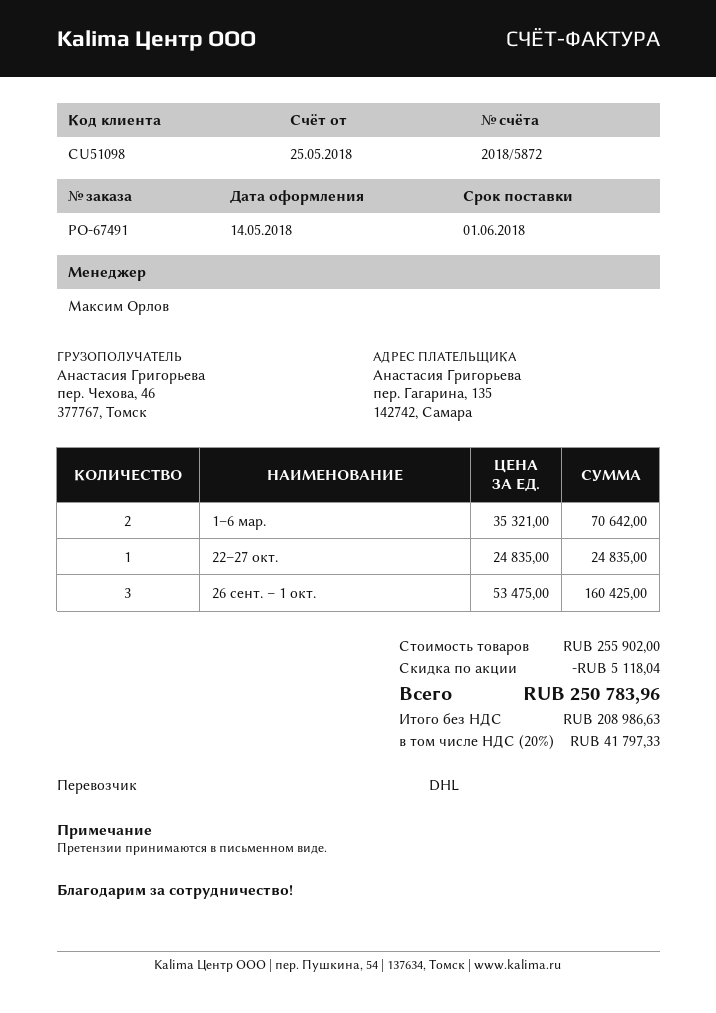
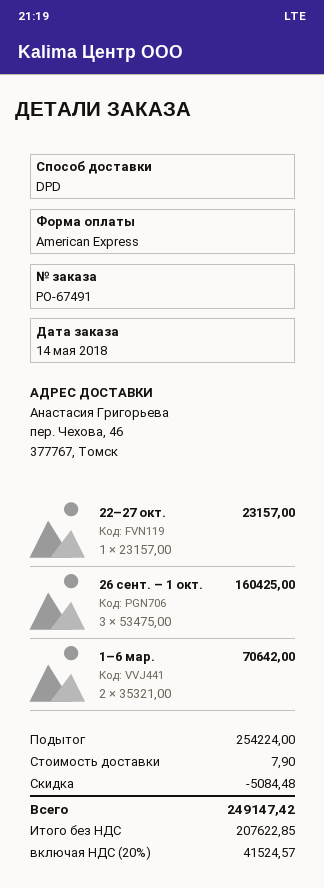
shipping method: DHL -> DPD
22–27 окт.: 1 x 24835.00 = 24835.00 -> 1 x 23157.00 = 23157.00
subtotal: 255902.00 -> 254224.00
discount: 5118.04 -> 5084.48
shipping: none -> 7.90
net: 208986.63 -> 207622.85
tax: 20% = 41797.33 -> 20% = 41524.57
total: 250783.96 -> 249147.42

